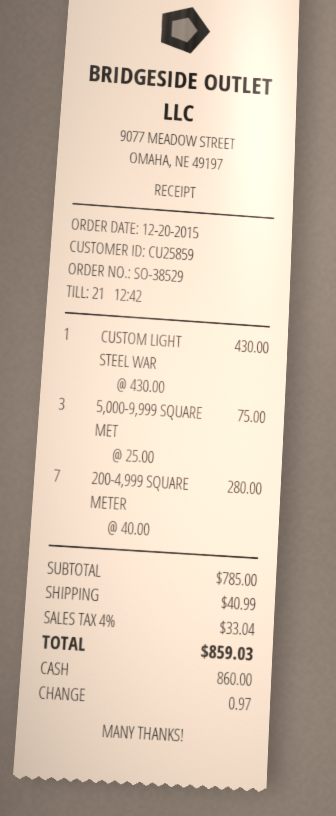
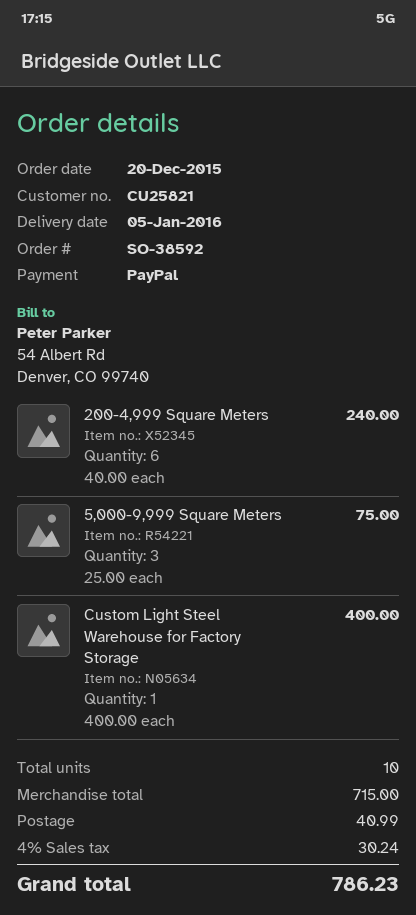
order number: SO-38529 -> SO-38592
customer number: CU25859 -> CU25821
payment method: cash -> PayPal
CUSTOM LIGHT STEEL WAR: 1 x 430.00 = 430.00 -> 1 x 400.00 = 400.00
200-4,999 SQUARE METER: 7 x 40.00 = 280.00 -> 6 x 40.00 = 240.00
subtotal: 785.00 -> 715.00
tax: 4% = 33.04 -> 4% = 30.24
total: 859.03 -> 786.23

